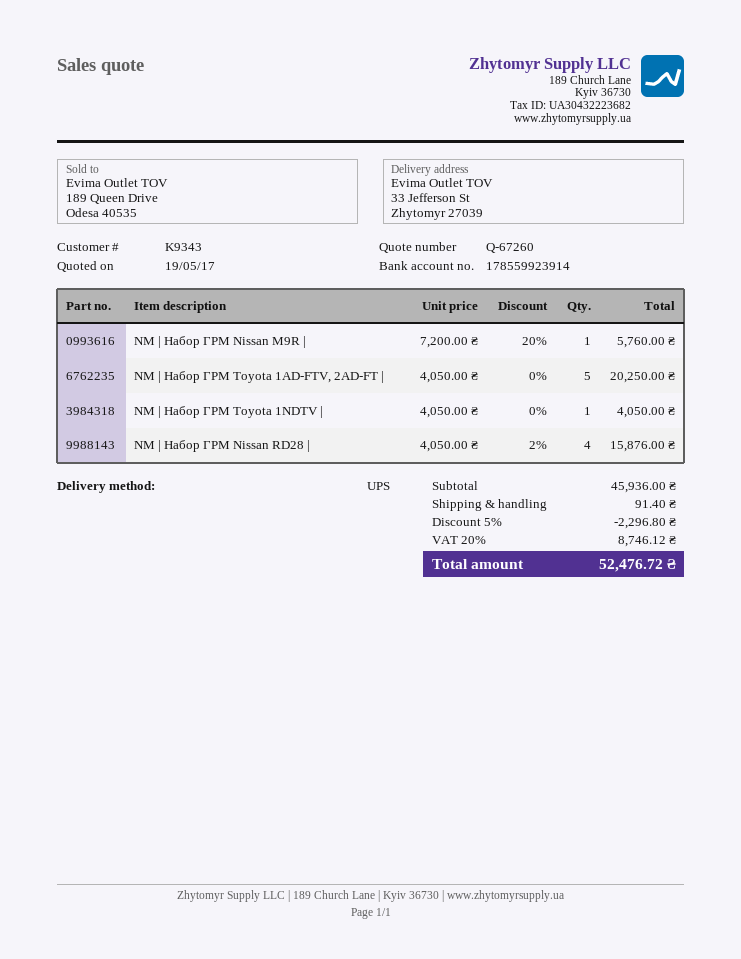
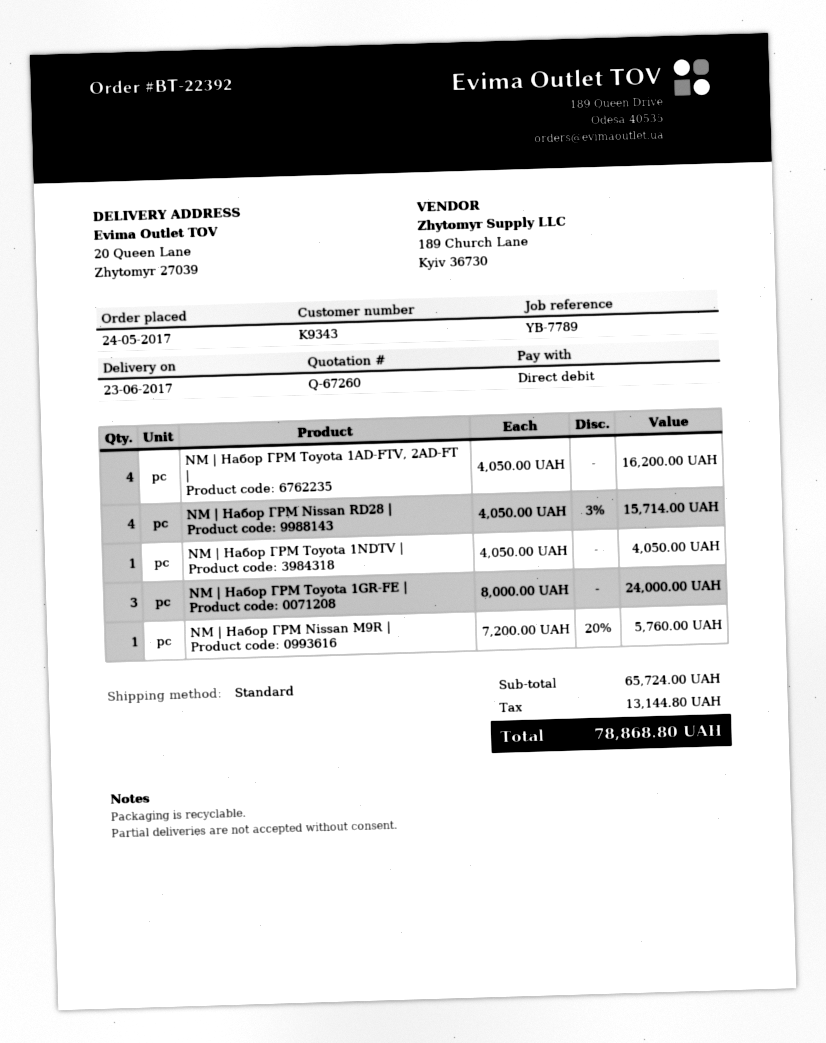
shipping method: UPS -> standard
ship to: 33 Jefferson St, Zhytomyr 27039 -> 20 Queen Lane, Zhytomyr 27039
NM | Набор ГРМ Toyota 1AD-FTV, 2AD-FT |: 5 x 4050.00 = 20250.00 -> 4 x 4050.00 = 16200.00
NM | Набор ГРМ Nissan RD28 |: 4 x 4050.00 - 2% = 15876.00 -> 4 x 4050.00 - 3% = 15714.00
NM | Набор ГРМ Toyota 1GR-FE |: none -> 3 x 8000.00 = 24000.00
subtotal: 45936.00 -> 65724.00
discount: 5% = 2296.80 -> none
shipping: 91.40 -> none
tax: 8746.12 -> 13144.80
total: 52476.72 -> 78868.80

